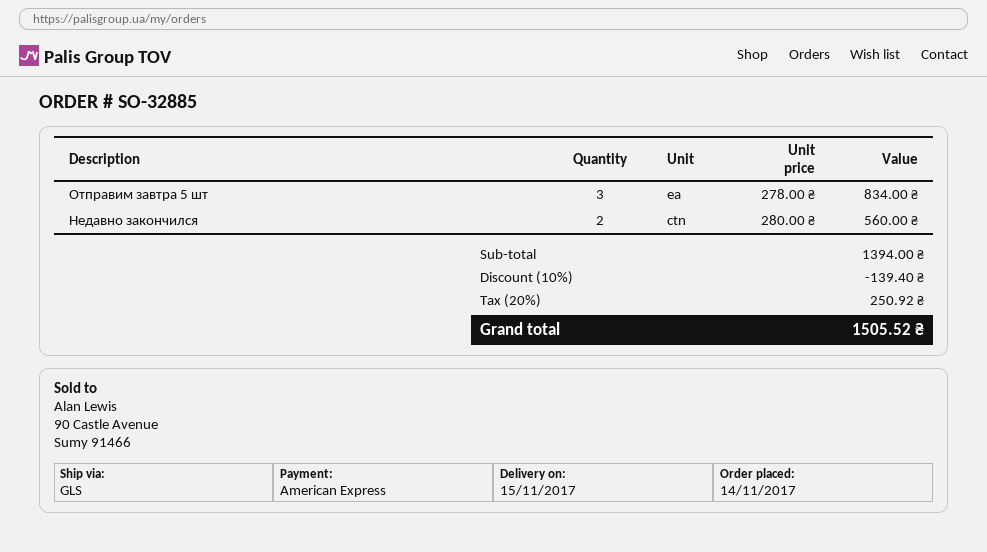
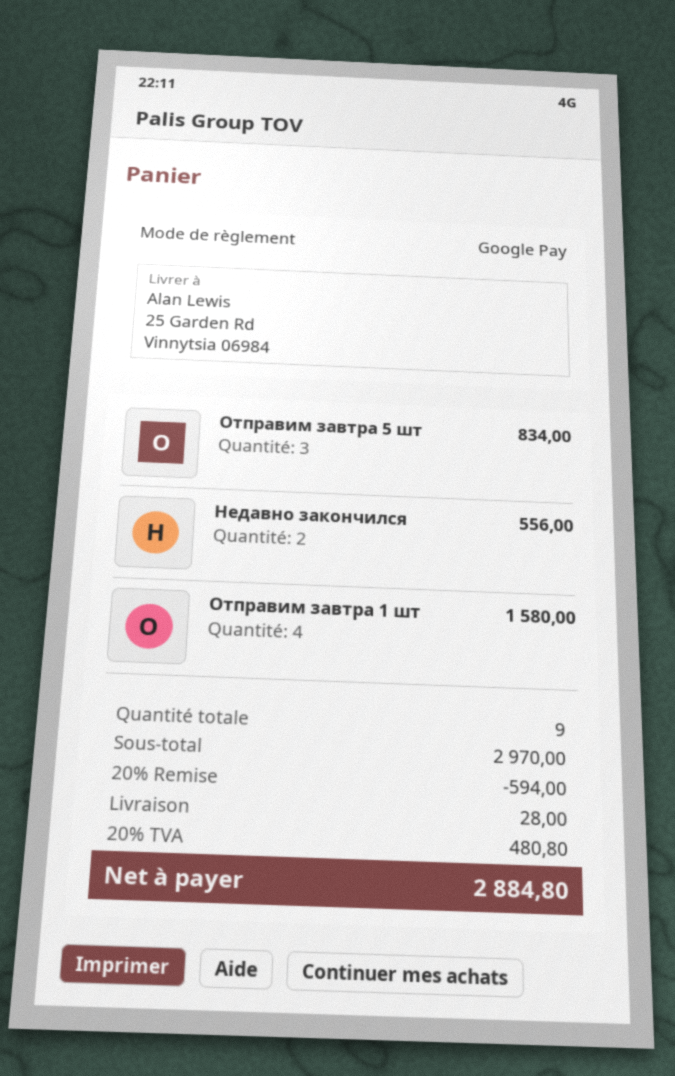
payment method: American Express -> Google Pay
Недавно закончился: 2 for 560.00 -> 2 for 556.00
Отправим завтра 1 шт: none -> 4 for 1580.00
subtotal: 1394.00 -> 2970.00
discount: 10% = 139.40 -> 20% = 594.00
shipping: none -> 28.00
tax: 20% = 250.92 -> 20% = 480.80
total: 1505.52 -> 2884.80

